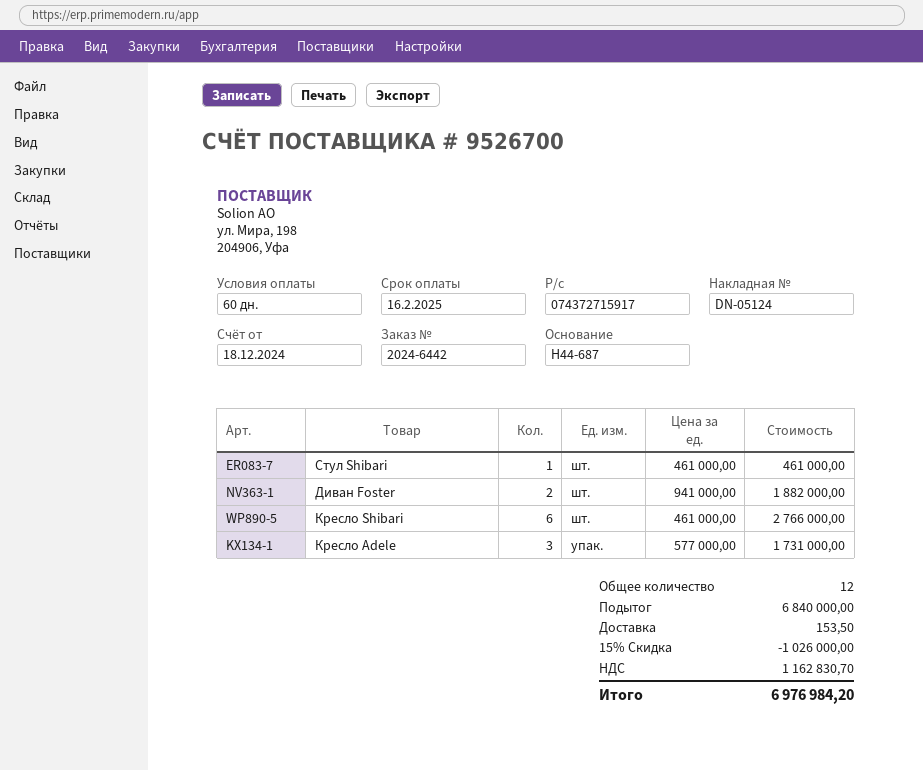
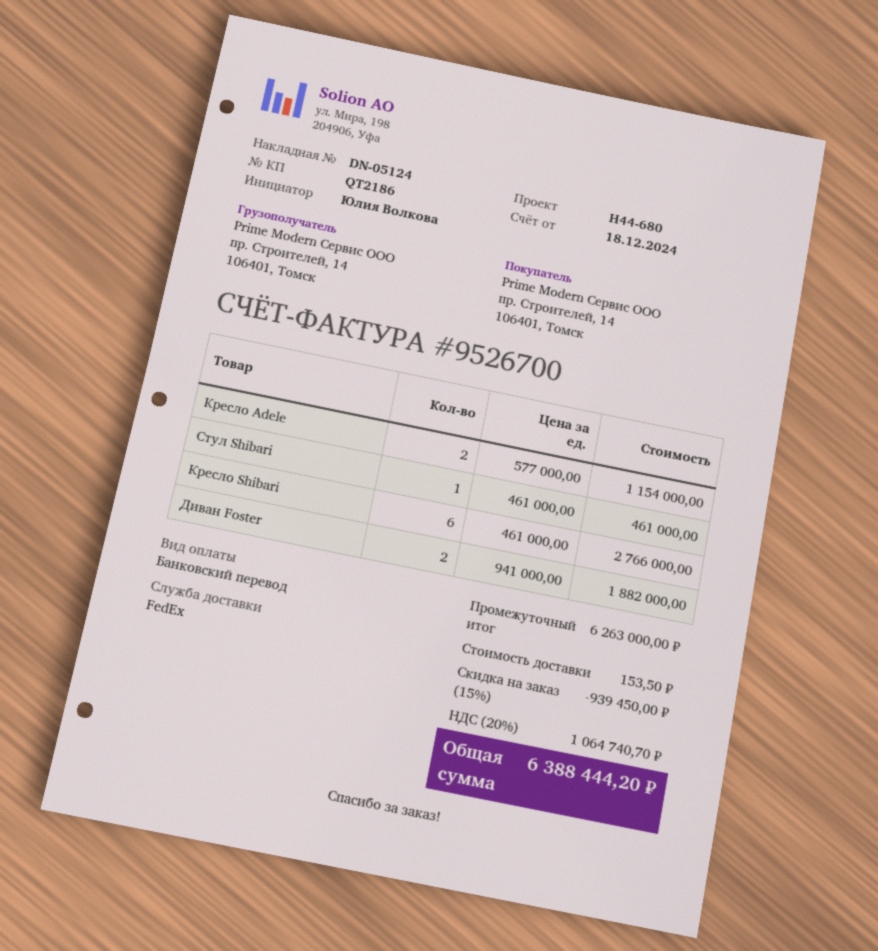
reference: H44-687 -> H44-680
Кресло Adele: 3 x 577000.00 = 1731000.00 -> 2 x 577000.00 = 1154000.00
subtotal: 6840000.00 -> 6263000.00
discount: 15% = 1026000.00 -> 15% = 939450.00
tax: 1162830.70 -> 1064740.70
total: 6976984.20 -> 6388444.20

